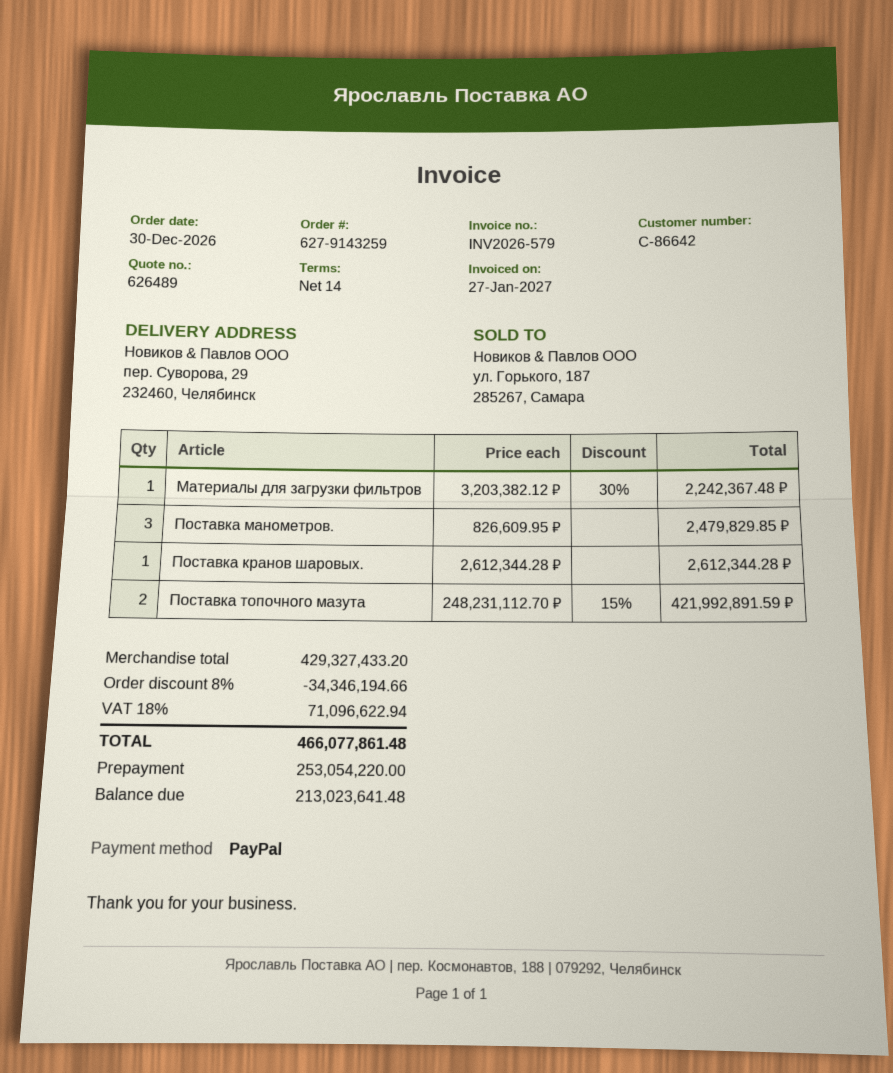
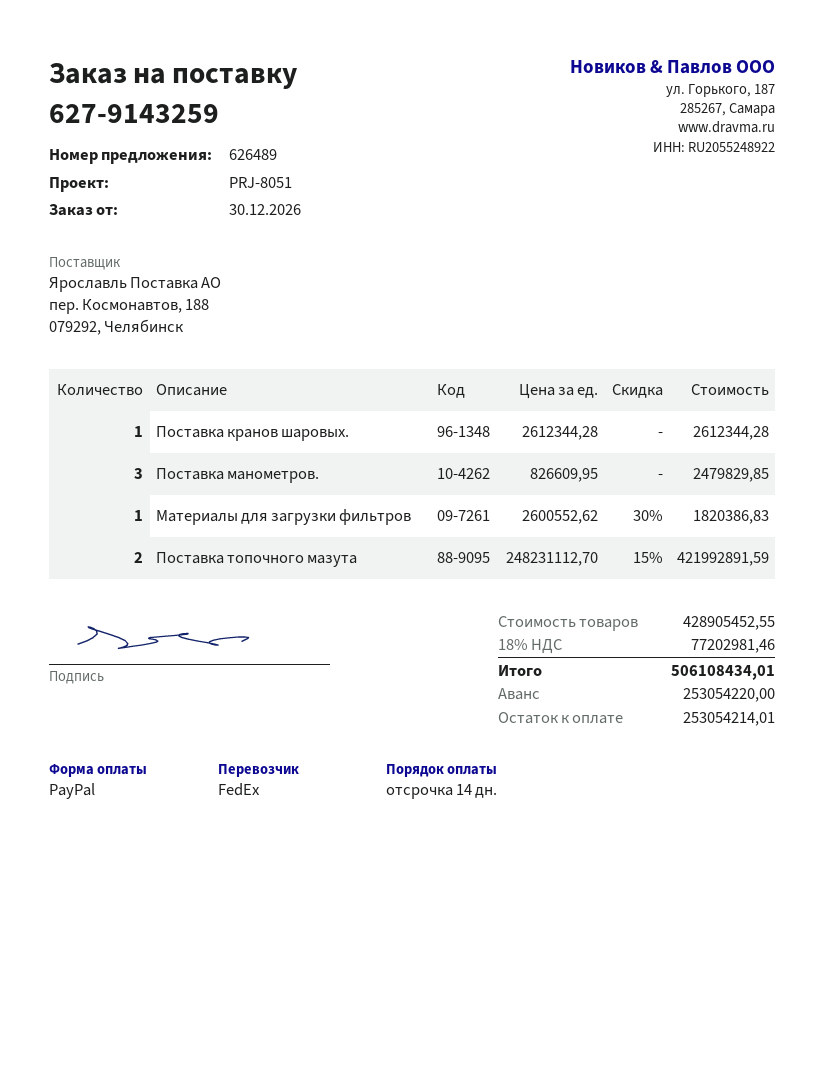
Материалы для загрузки фильтров: 1 x 3203382.12 - 30% = 2242367.48 -> 1 x 2600552.62 - 30% = 1820386.83
subtotal: 429327433.20 -> 428905452.55
discount: 8% = 34346194.66 -> none
tax: 18% = 71096622.94 -> 18% = 77202981.46
total: 466077861.48 -> 506108434.01
balance: 213023641.48 -> 253054214.01

